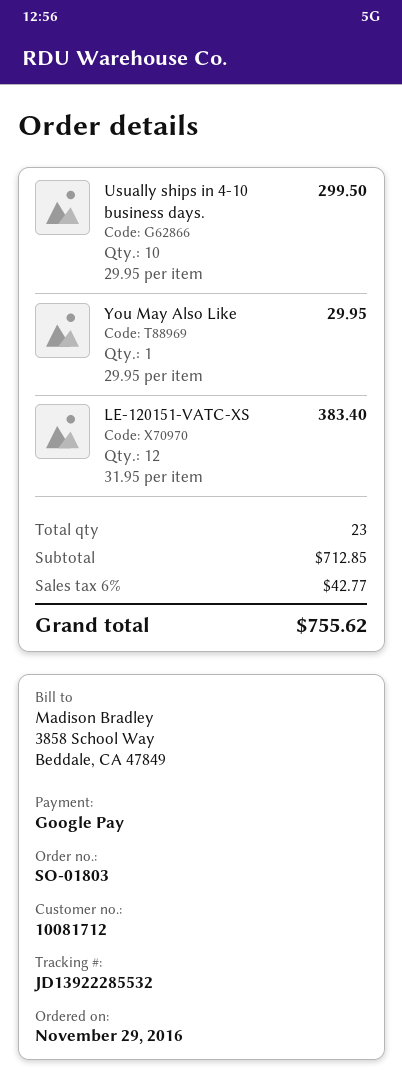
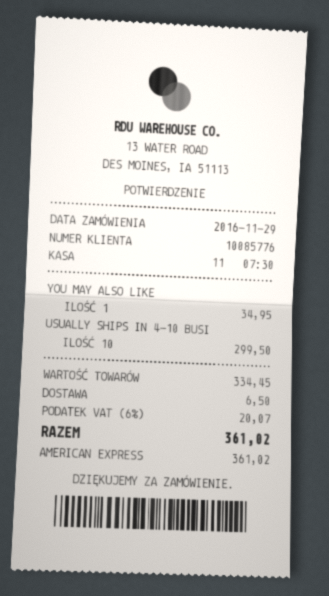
customer number: 10081712 -> 10085776
payment method: Google Pay -> American Express
You May Also Like: 1 for 29.95 -> 1 for 34.95
LE-120151-VATC-XS: 12 for 383.40 -> none
subtotal: 712.85 -> 334.45
shipping: none -> 6.50
tax: 6% = 42.77 -> 6% = 20.07
total: 755.62 -> 361.02

